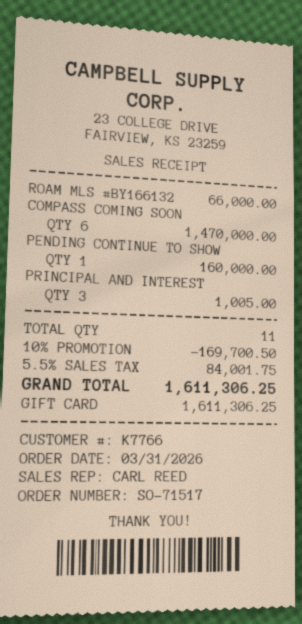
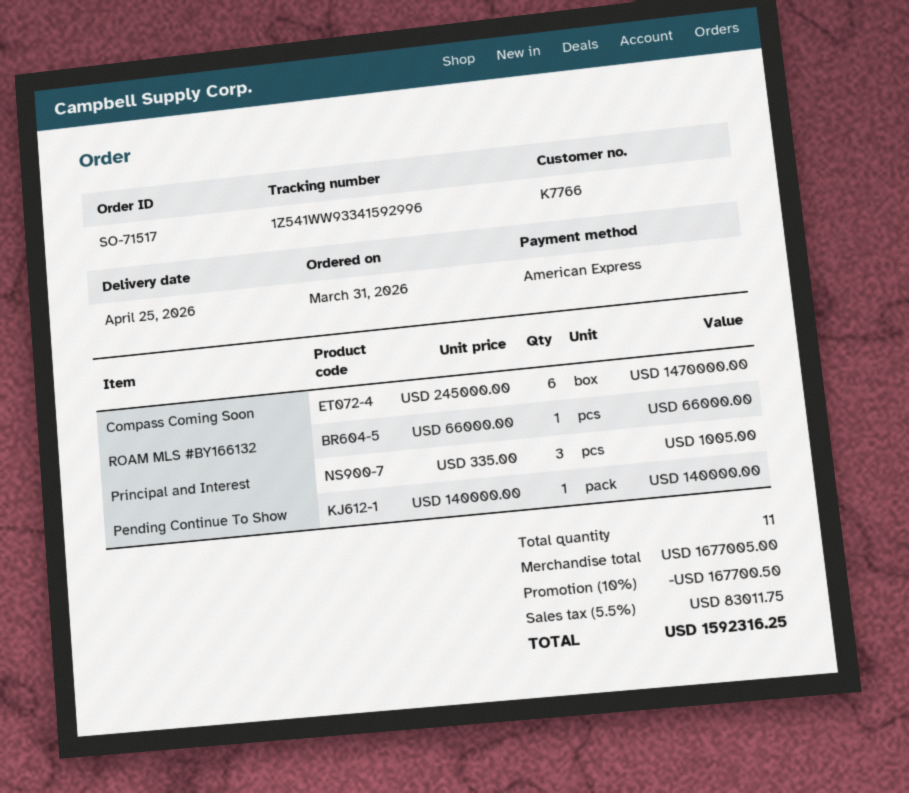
payment method: gift card -> American Express
PENDING CONTINUE TO SHOW: 1 for 160000.00 -> 1 for 140000.00
discount: 10% = 169700.50 -> 10% = 167700.50
tax: 5.5% = 84001.75 -> 5.5% = 83011.75
total: 1611306.25 -> 1592316.25

